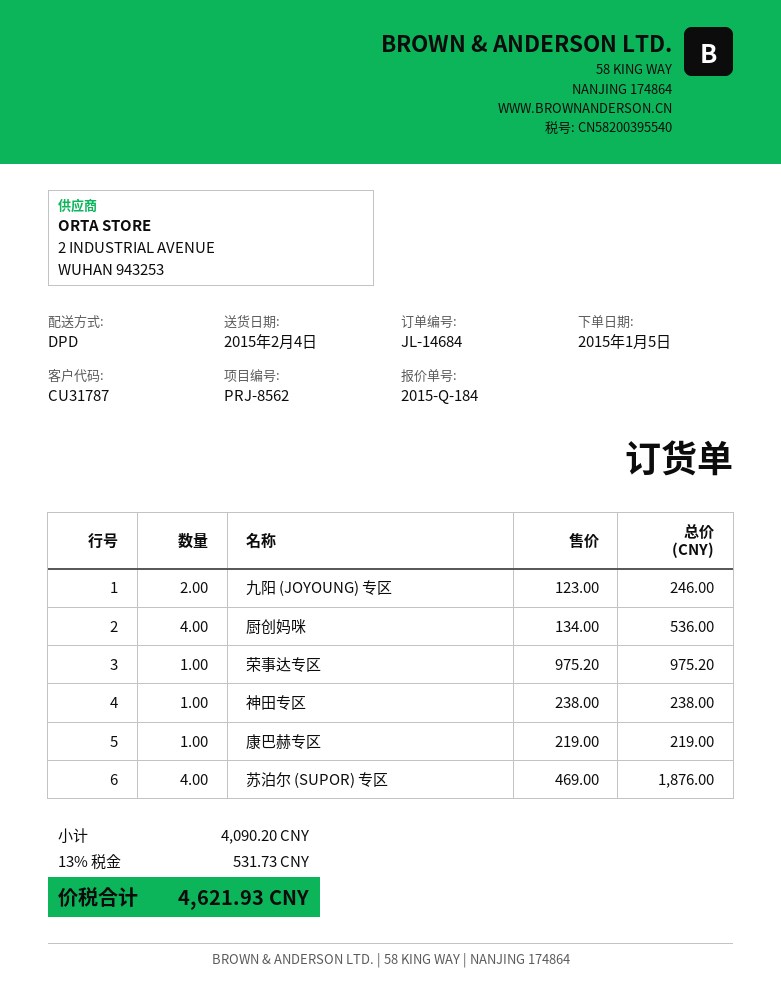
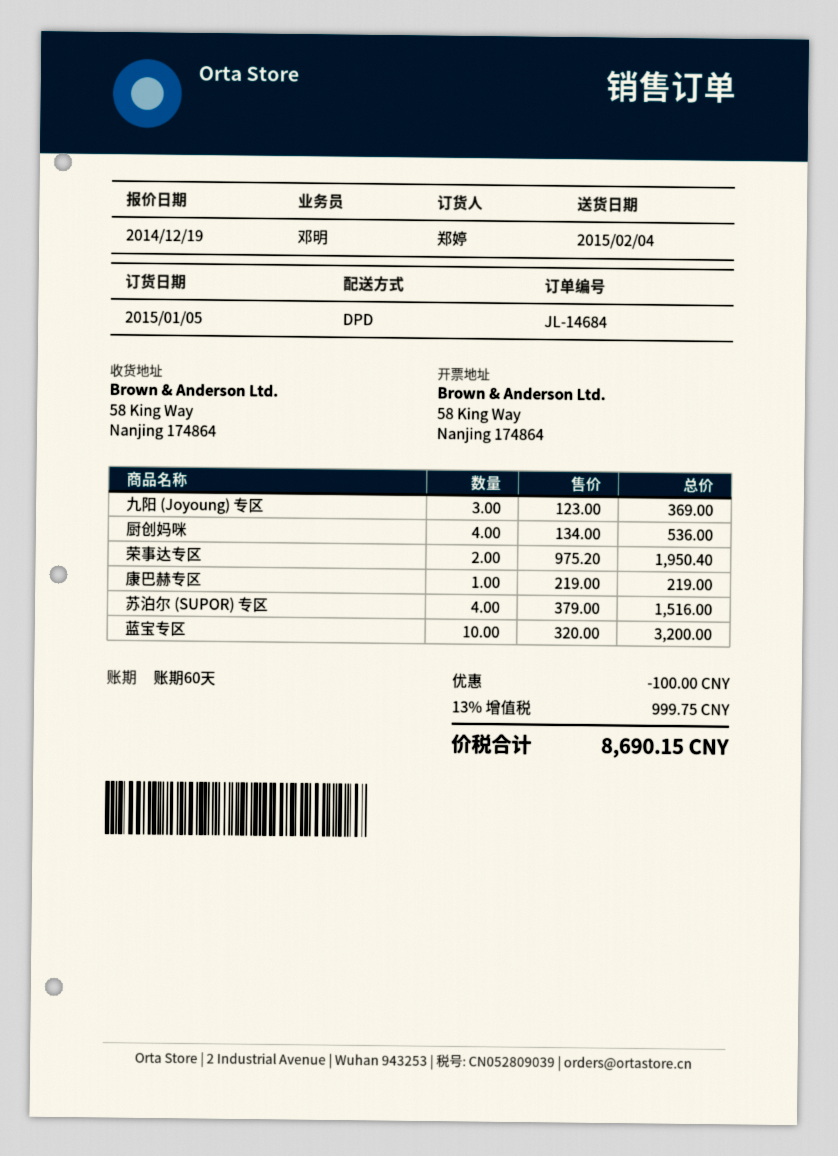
九阳 (JOYOUNG) 专区: 2 x 123.00 = 246.00 -> 3 x 123.00 = 369.00
荣事达专区: 1 x 975.20 = 975.20 -> 2 x 975.20 = 1950.40
神田专区: 1 x 238.00 = 238.00 -> none
苏泊尔 (SUPOR) 专区: 4 x 469.00 = 1876.00 -> 4 x 379.00 = 1516.00
蓝宝专区: none -> 10 x 320.00 = 3200.00
discount: none -> 100.00
tax: 13% = 531.73 -> 13% = 999.75
total: 4621.93 -> 8690.15

